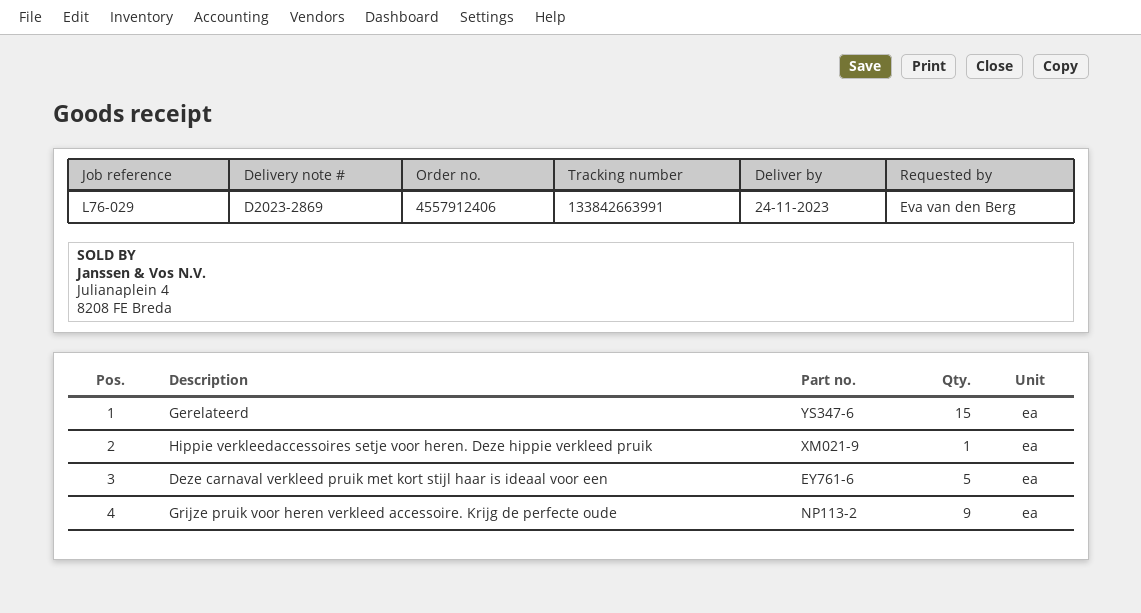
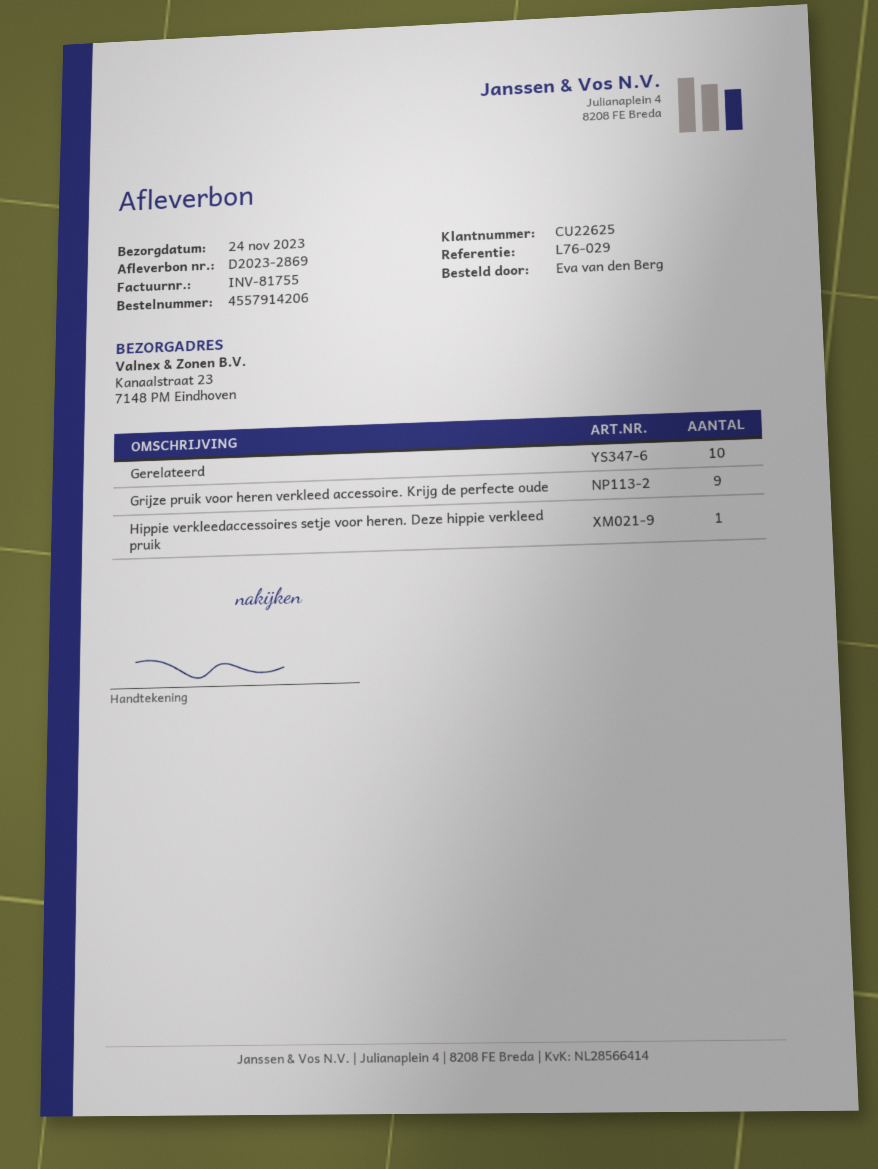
order number: 4557912406 -> 4557914206
Gerelateerd: 15 -> 10
Deze carnaval verkleed pruik met kort stijl haar is ideaal voor een: 5 -> none

